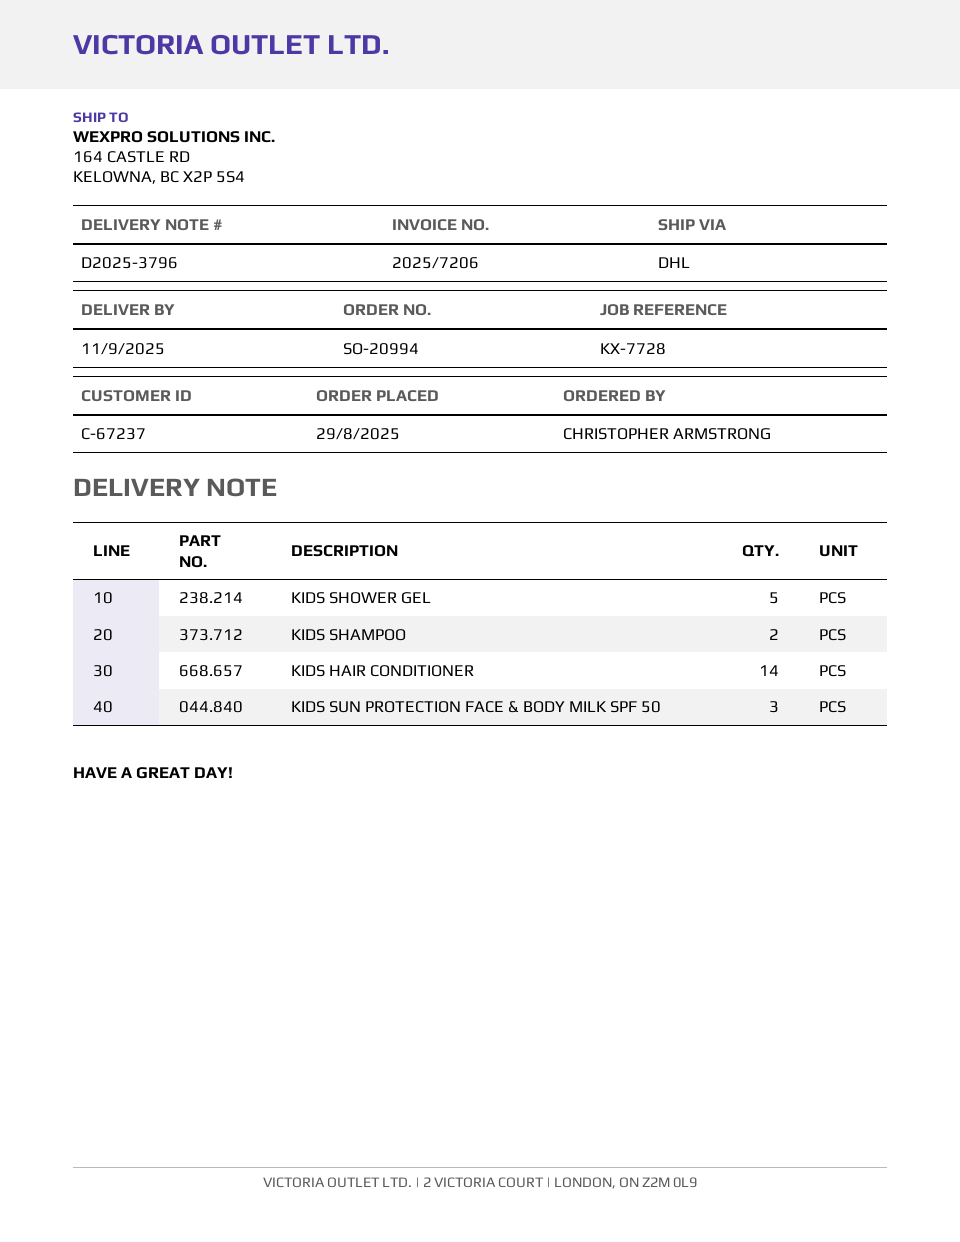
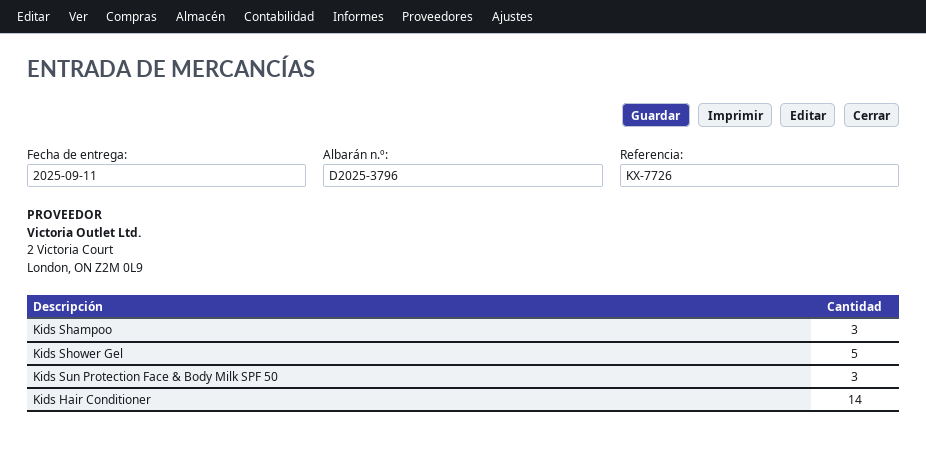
reference: KX-7728 -> KX-7726
KIDS SHAMPOO: 2 -> 3

